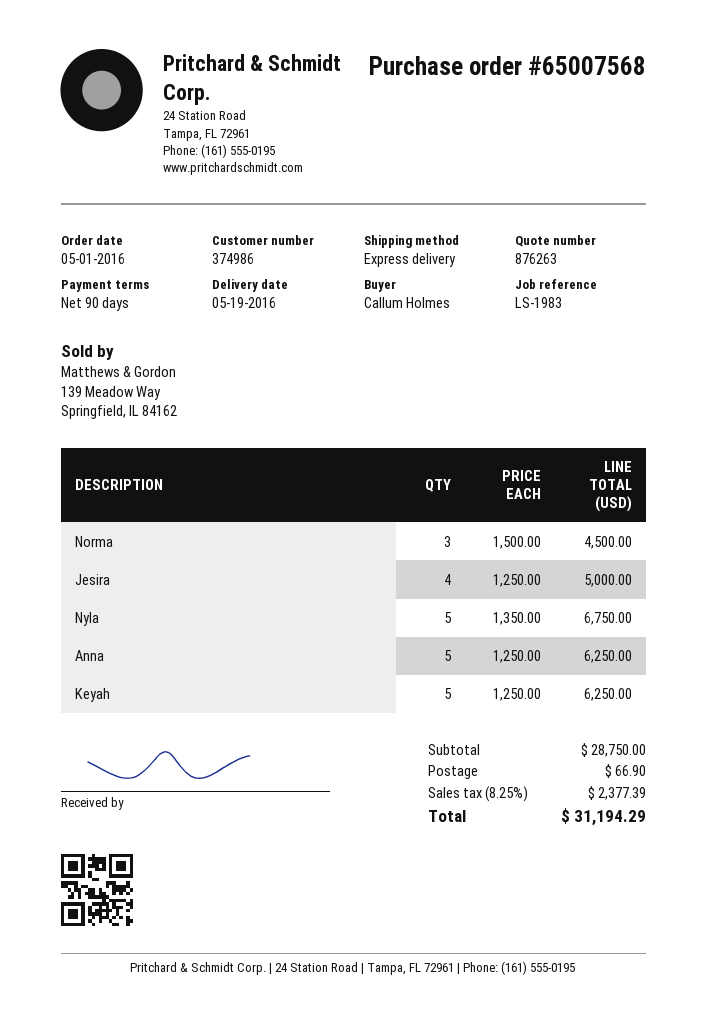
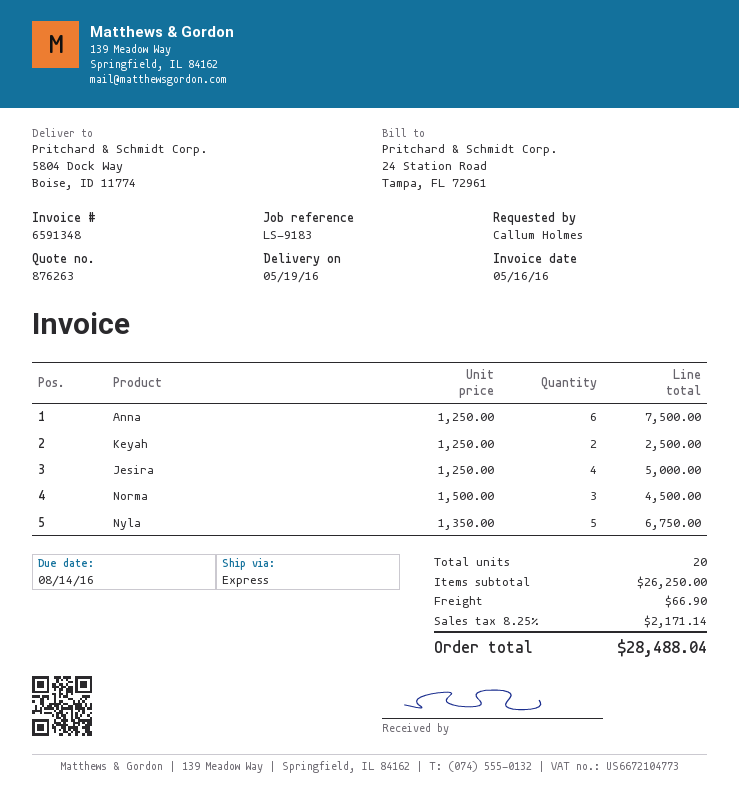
reference: LS-1983 -> LS-9183
Anna: 5 x 1250.00 = 6250.00 -> 6 x 1250.00 = 7500.00
Keyah: 5 x 1250.00 = 6250.00 -> 2 x 1250.00 = 2500.00
subtotal: 28750.00 -> 26250.00
tax: 8.25% = 2377.39 -> 8.25% = 2171.14
total: 31194.29 -> 28488.04

